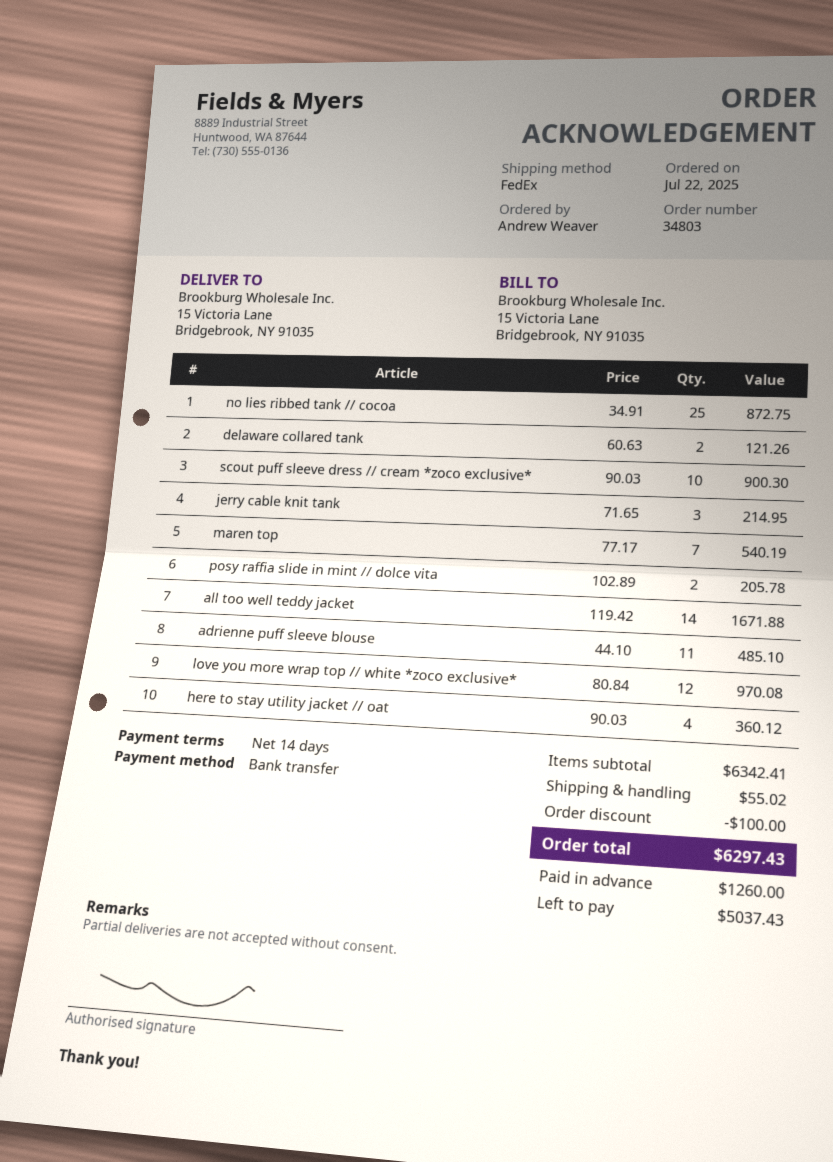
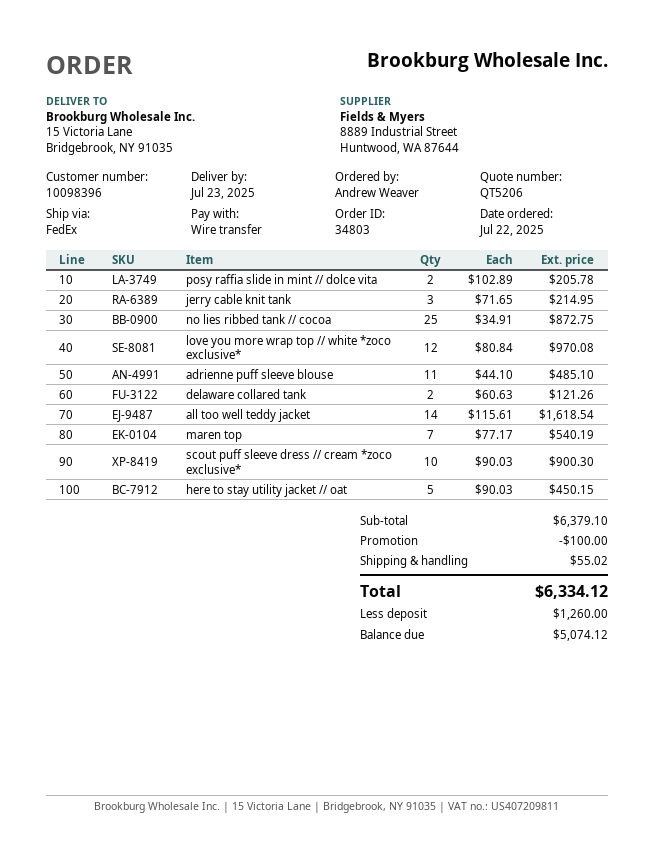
all too well teddy jacket: 14 x 119.42 = 1671.88 -> 14 x 115.61 = 1618.54
here to stay utility jacket // oat: 4 x 90.03 = 360.12 -> 5 x 90.03 = 450.15
subtotal: 6342.41 -> 6379.10
total: 6297.43 -> 6334.12
balance: 5037.43 -> 5074.12

